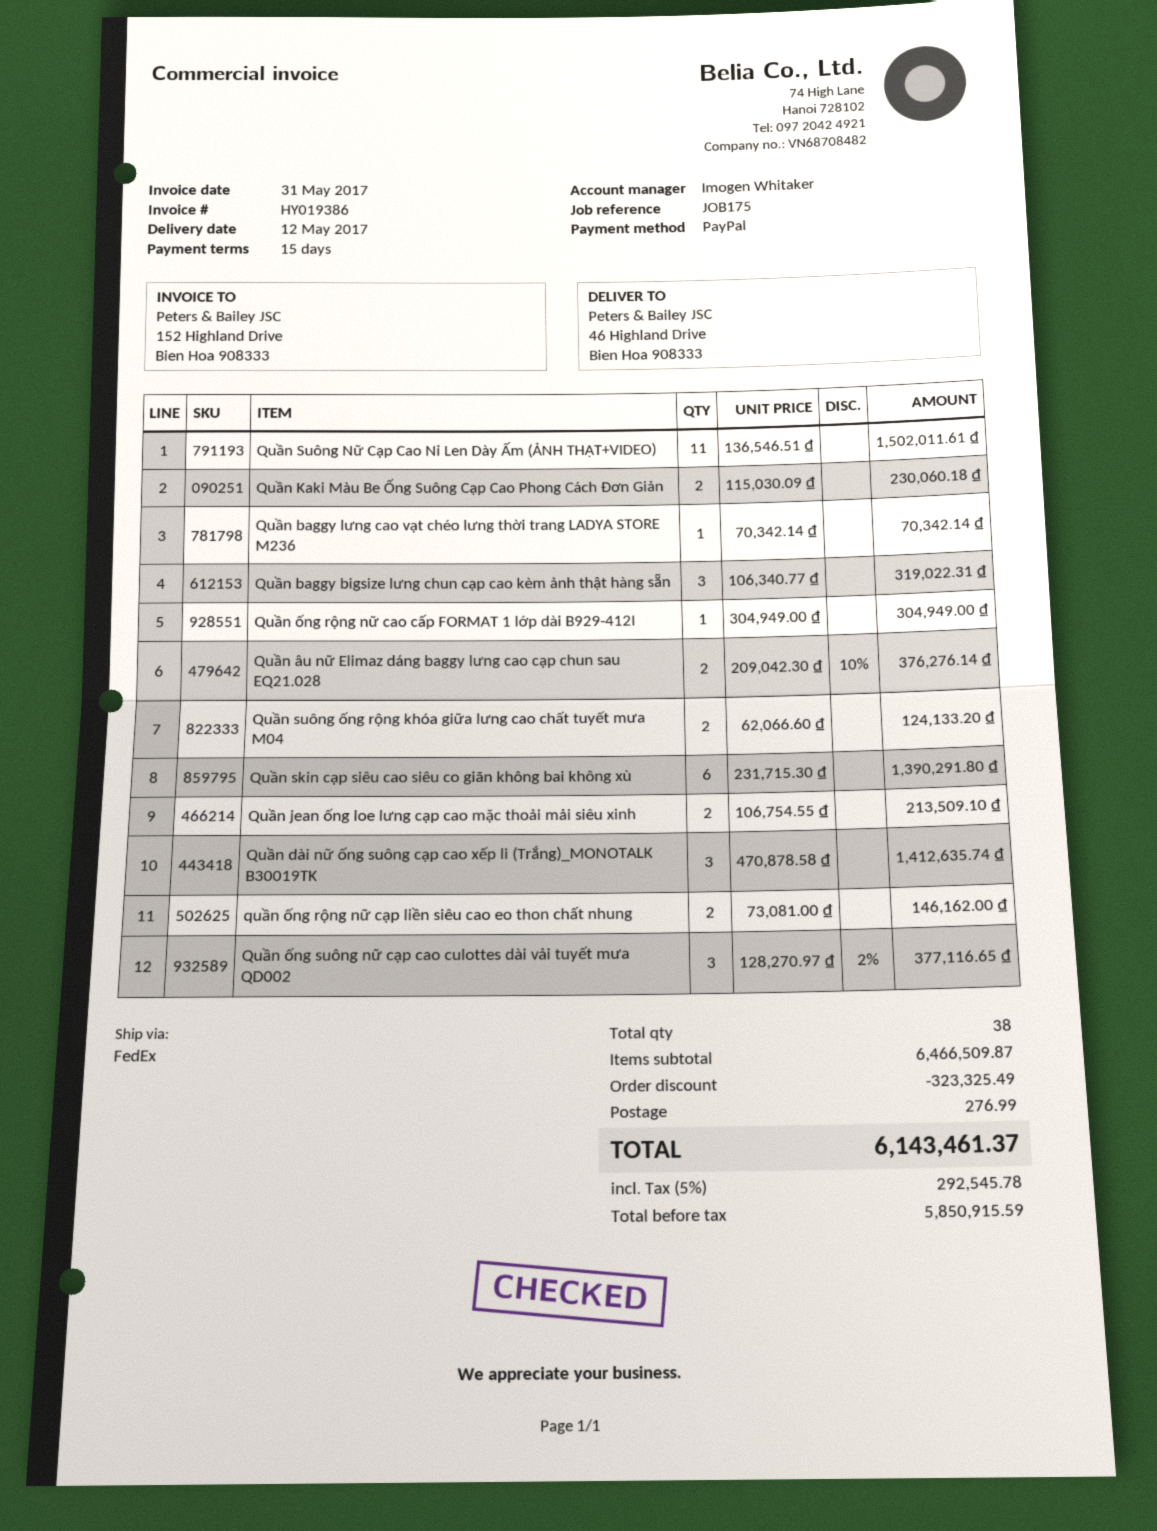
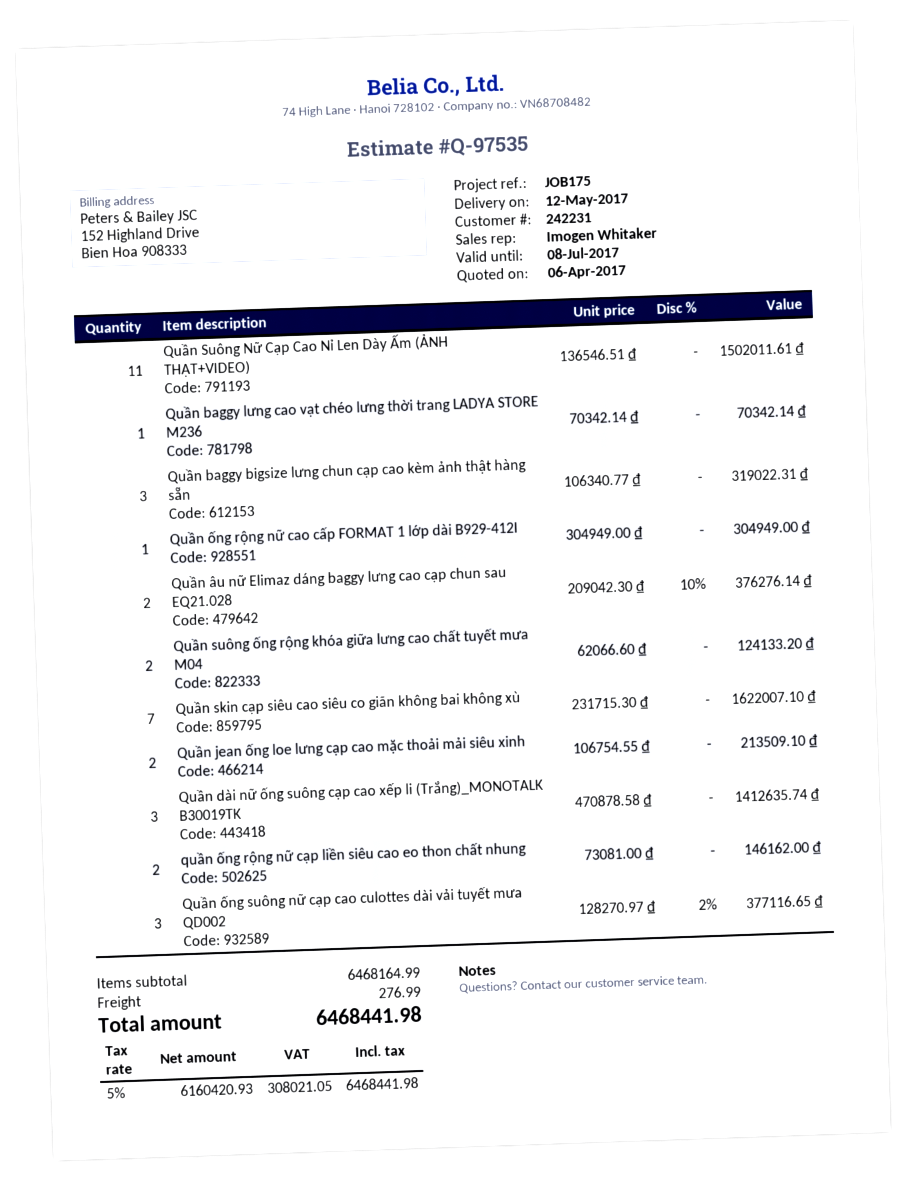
Quần Kaki Màu Be Ống Suông Cạp Cao Phong Cách Đơn Giản: 2 x 115030.09 = 230060.18 -> none
Quần skin cạp siêu cao siêu co giãn không bai không xù: 6 x 231715.30 = 1390291.80 -> 7 x 231715.30 = 1622007.10
subtotal: 6466509.87 -> 6468164.99
discount: 323325.49 -> none
net: 5850915.59 -> 6160420.93
tax: 5% = 292545.78 -> 5% = 308021.05
total: 6143461.37 -> 6468441.98

